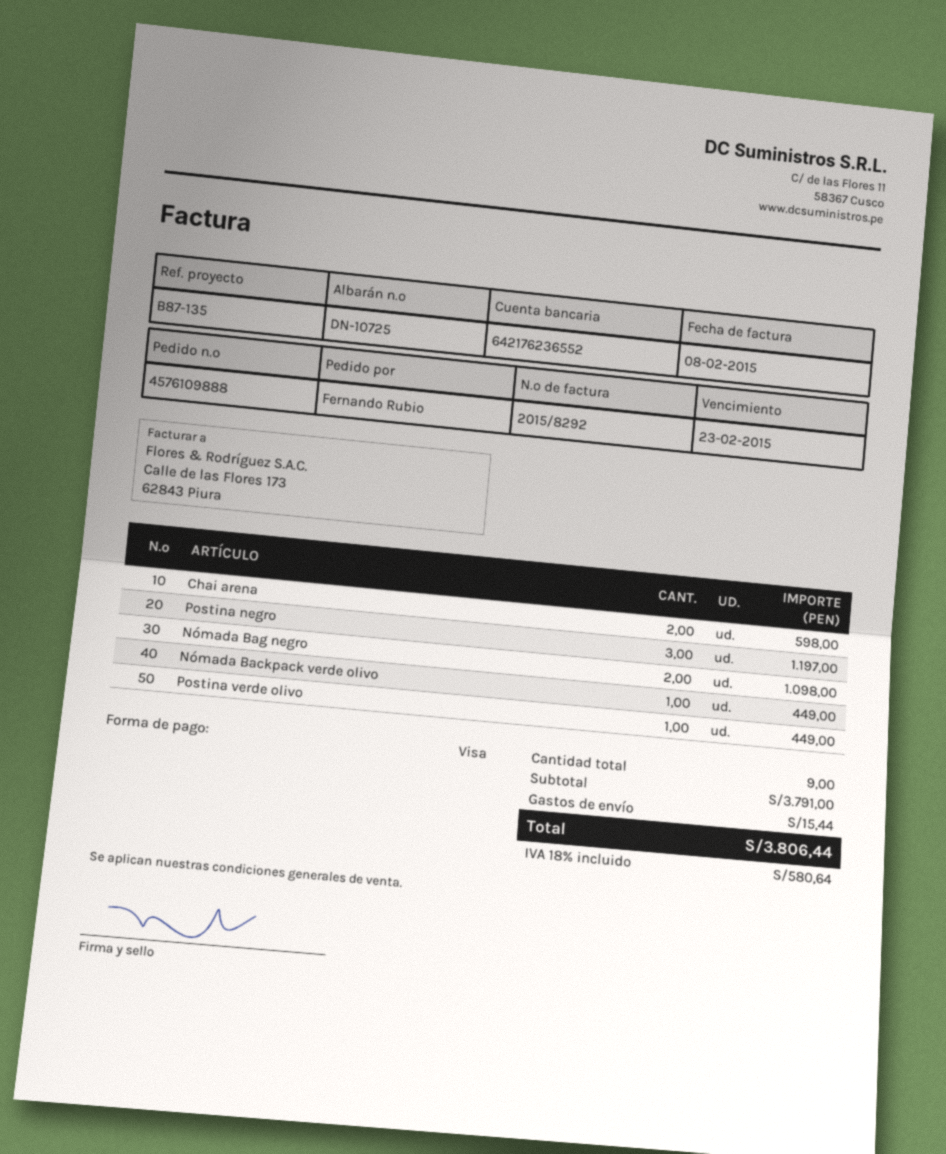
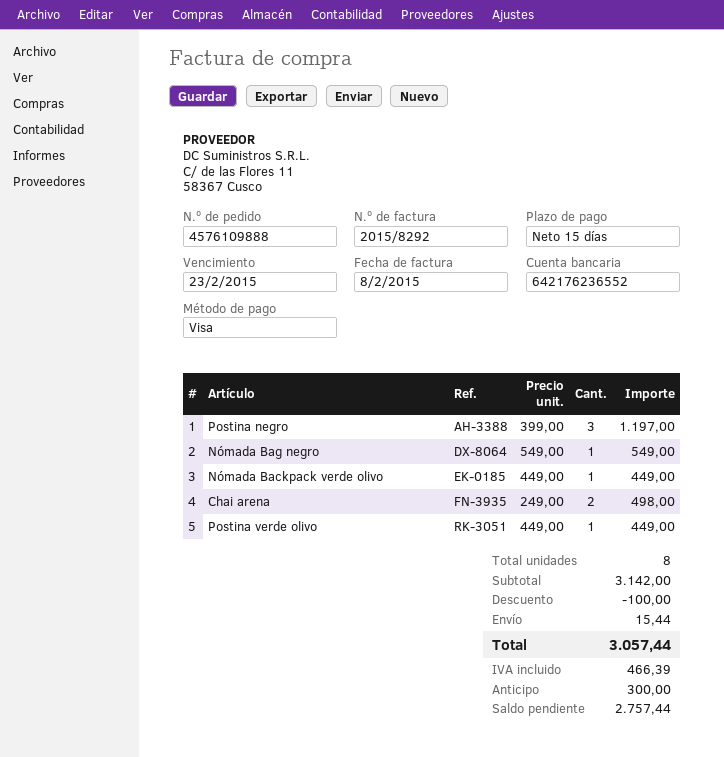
Chai arena: 2 for 598.00 -> 2 for 498.00
Nómada Bag negro: 2 for 1098.00 -> 1 for 549.00
total quantity: 9 -> 8
subtotal: 3791.00 -> 3142.00
discount: none -> 100.00
tax: 580.64 -> 466.39
total: 3806.44 -> 3057.44

